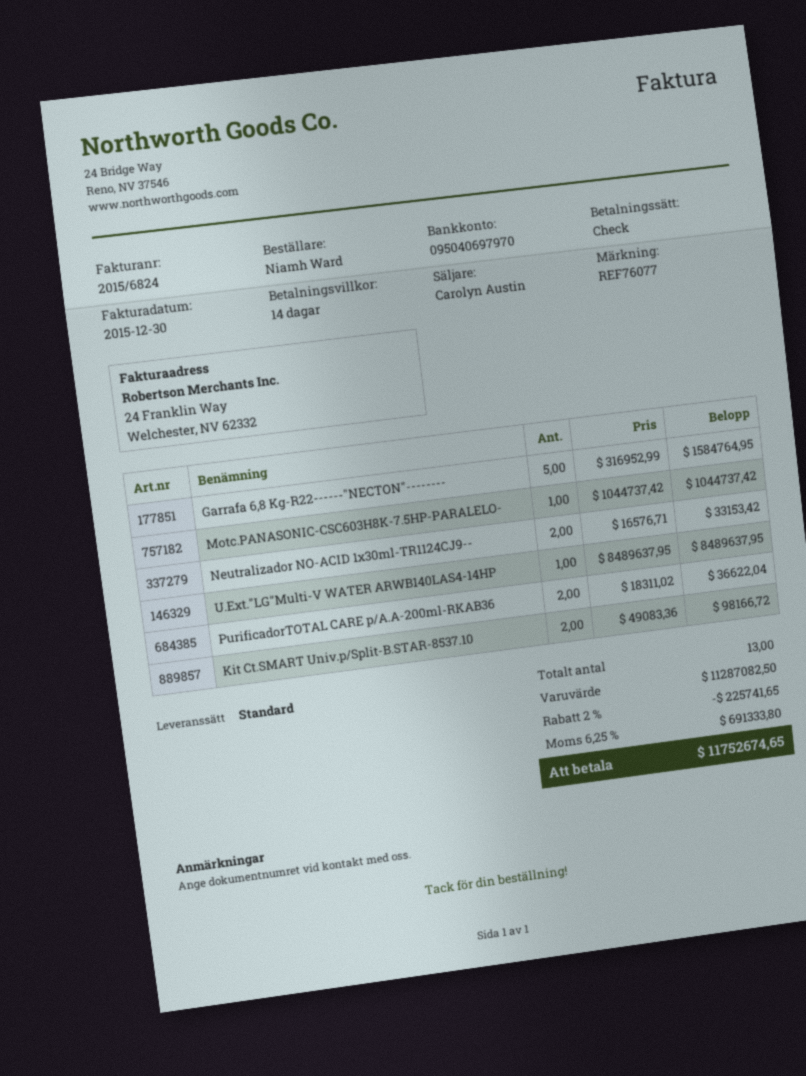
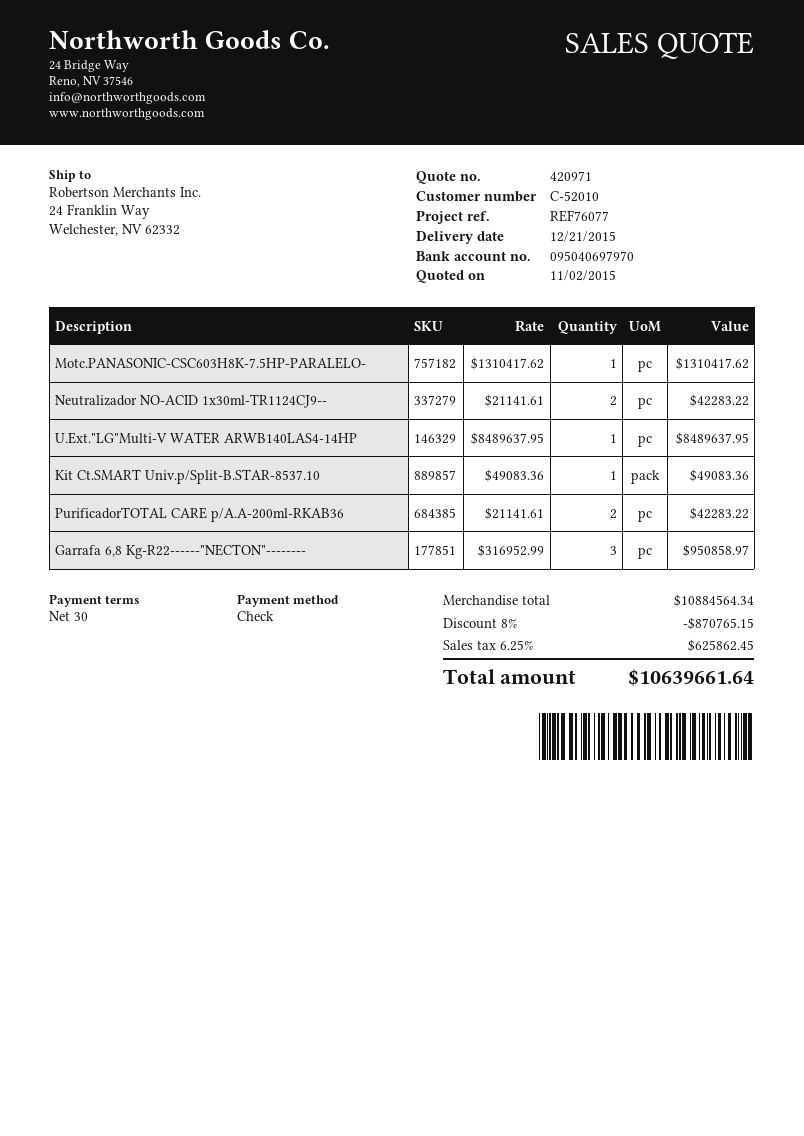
payment terms: 14 days -> 30 days
Garrafa 6,8 Kg-R22------"NECTON"--------: 5 x 316952.99 = 1584764.95 -> 3 x 316952.99 = 950858.97
Motc.PANASONIC-CSC603H8K-7.5HP-PARALELO-: 1 x 1044737.42 = 1044737.42 -> 1 x 1310417.62 = 1310417.62
Neutralizador NO-ACID 1x30ml-TR1124CJ9--: 2 x 16576.71 = 33153.42 -> 2 x 21141.61 = 42283.22
PurificadorTOTAL CARE p/A.A-200ml-RKAB36: 2 x 18311.02 = 36622.04 -> 2 x 21141.61 = 42283.22
Kit Ct.SMART Univ.p/Split-B.STAR-8537.10: 2 x 49083.36 = 98166.72 -> 1 x 49083.36 = 49083.36
subtotal: 11287082.50 -> 10884564.34
discount: 2% = 225741.65 -> 8% = 870765.15
tax: 6.25% = 691333.80 -> 6.25% = 625862.45
total: 11752674.65 -> 10639661.64

